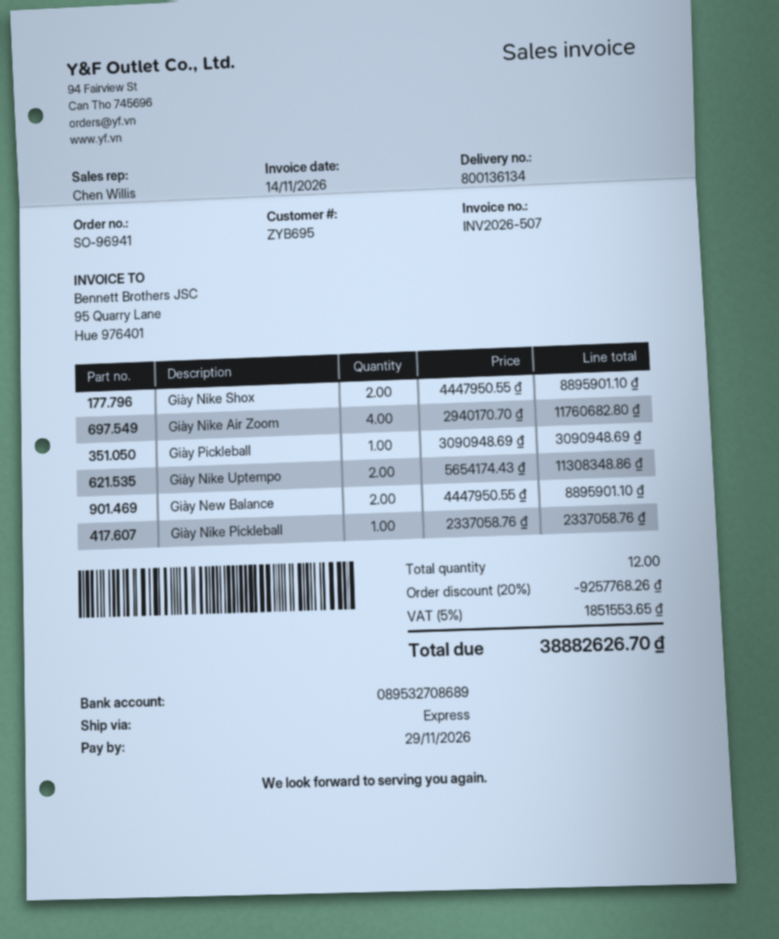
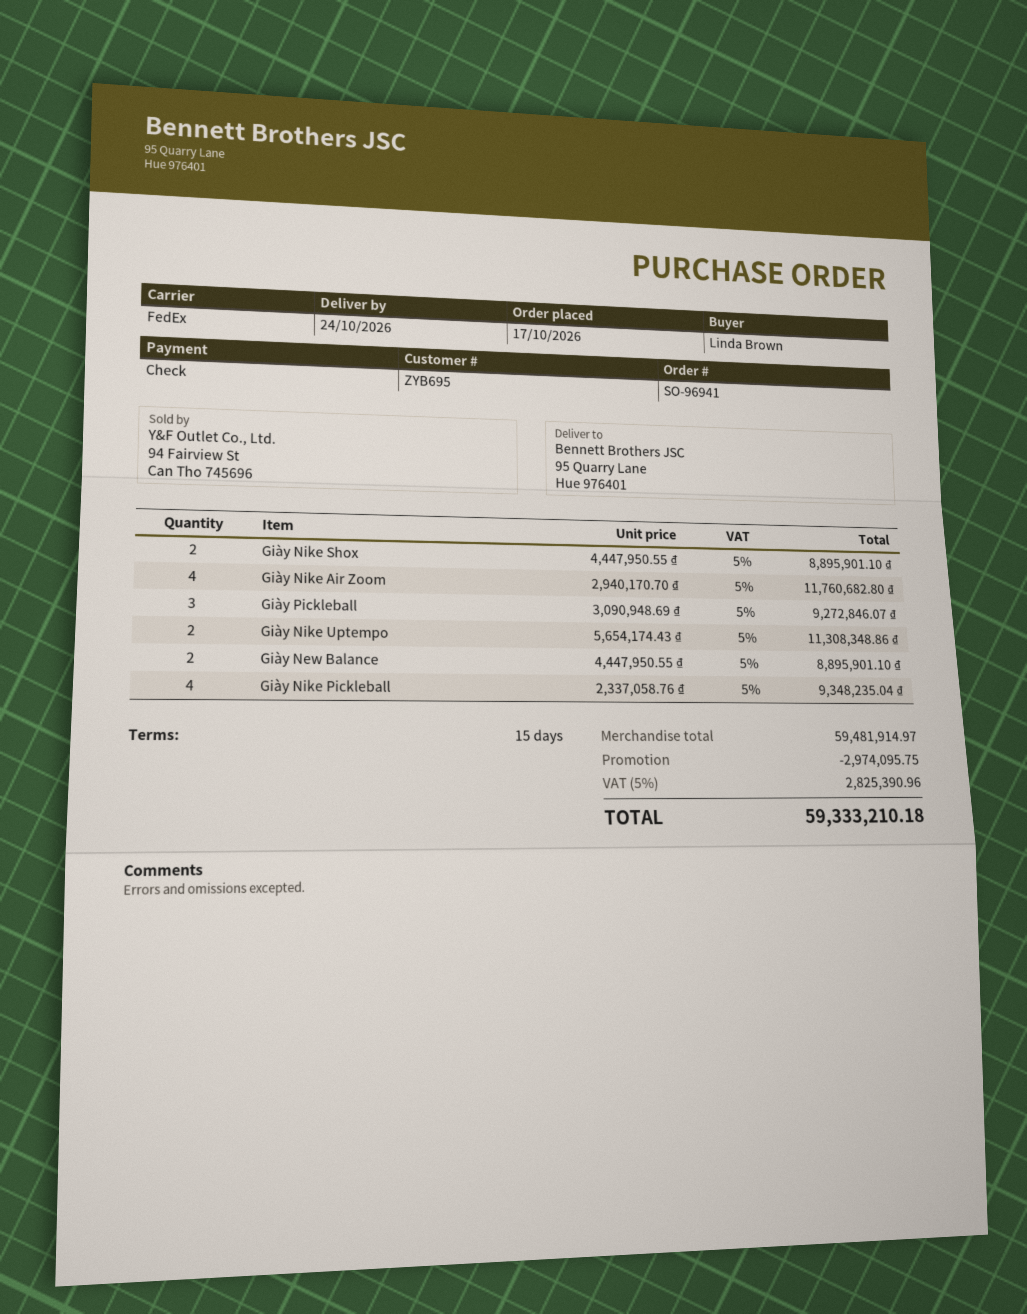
shipping method: express -> FedEx
Giày Pickleball: 1 x 3090948.69 = 3090948.69 -> 3 x 3090948.69 = 9272846.07
Giày Nike Pickleball: 1 x 2337058.76 = 2337058.76 -> 4 x 2337058.76 = 9348235.04
discount: 9257768.26 -> 2974095.75
tax: 5% = 1851553.65 -> 5% = 2825390.96
total: 38882626.70 -> 59333210.18

